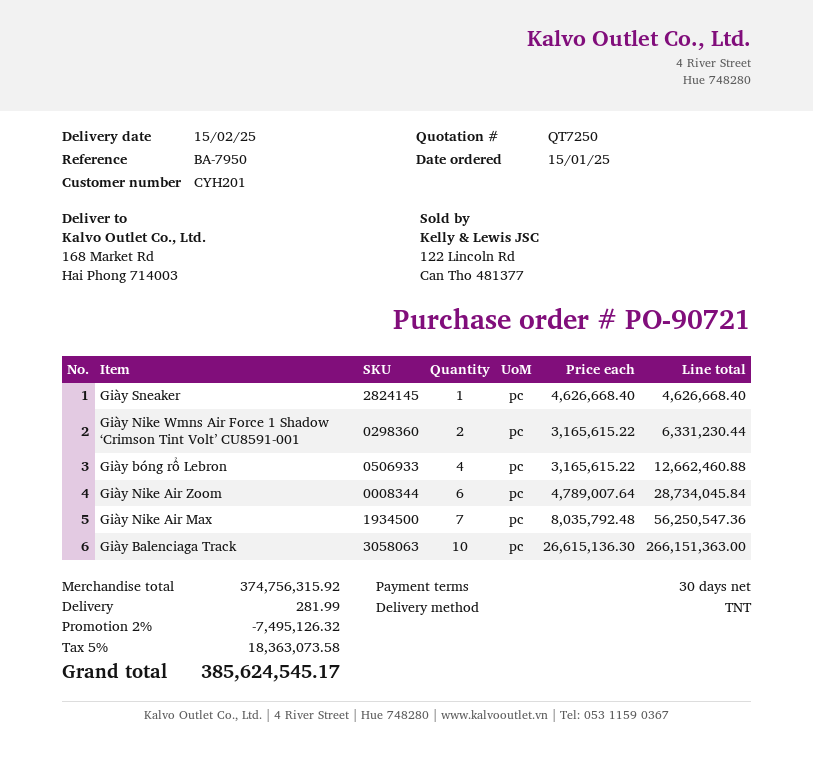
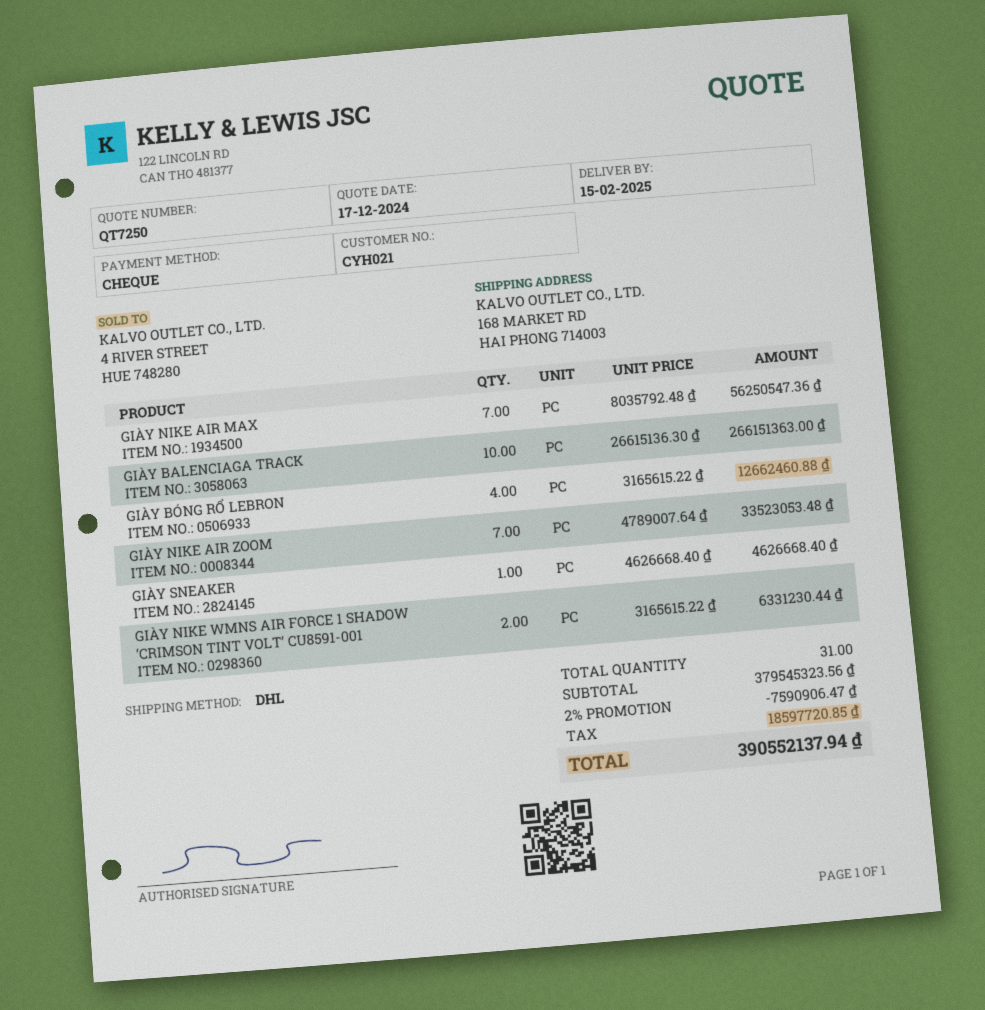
customer number: CYH201 -> CYH021
shipping method: TNT -> DHL
Giày Nike Air Zoom: 6 x 4789007.64 = 28734045.84 -> 7 x 4789007.64 = 33523053.48
subtotal: 374756315.92 -> 379545323.56
discount: 2% = 7495126.32 -> 2% = 7590906.47
shipping: 281.99 -> none
tax: 18363073.58 -> 18597720.85
total: 385624545.17 -> 390552137.94

